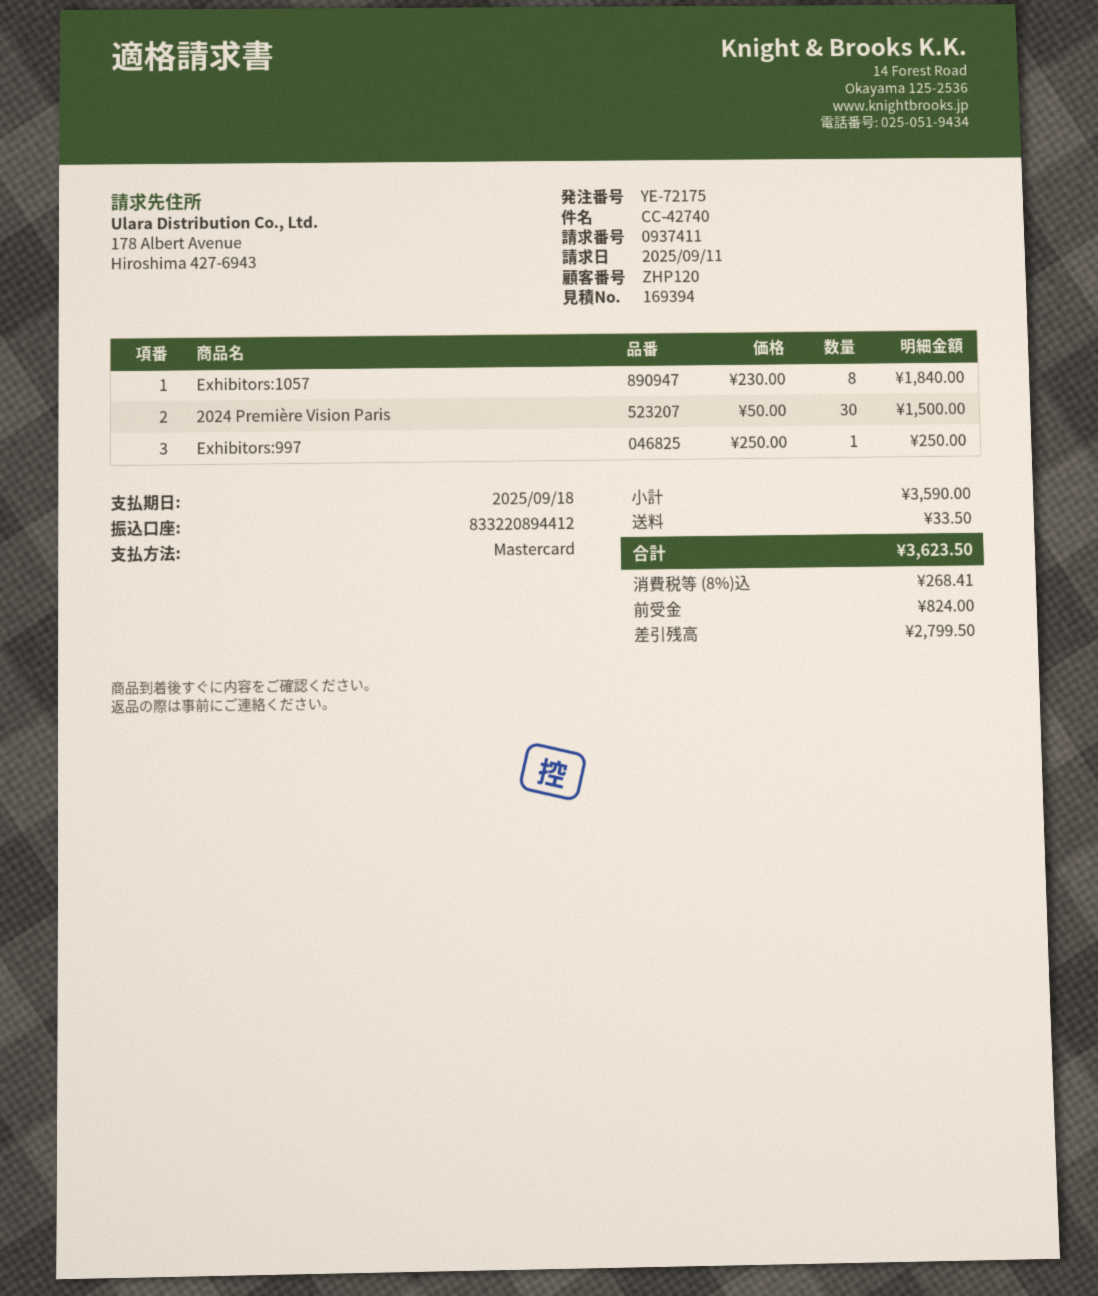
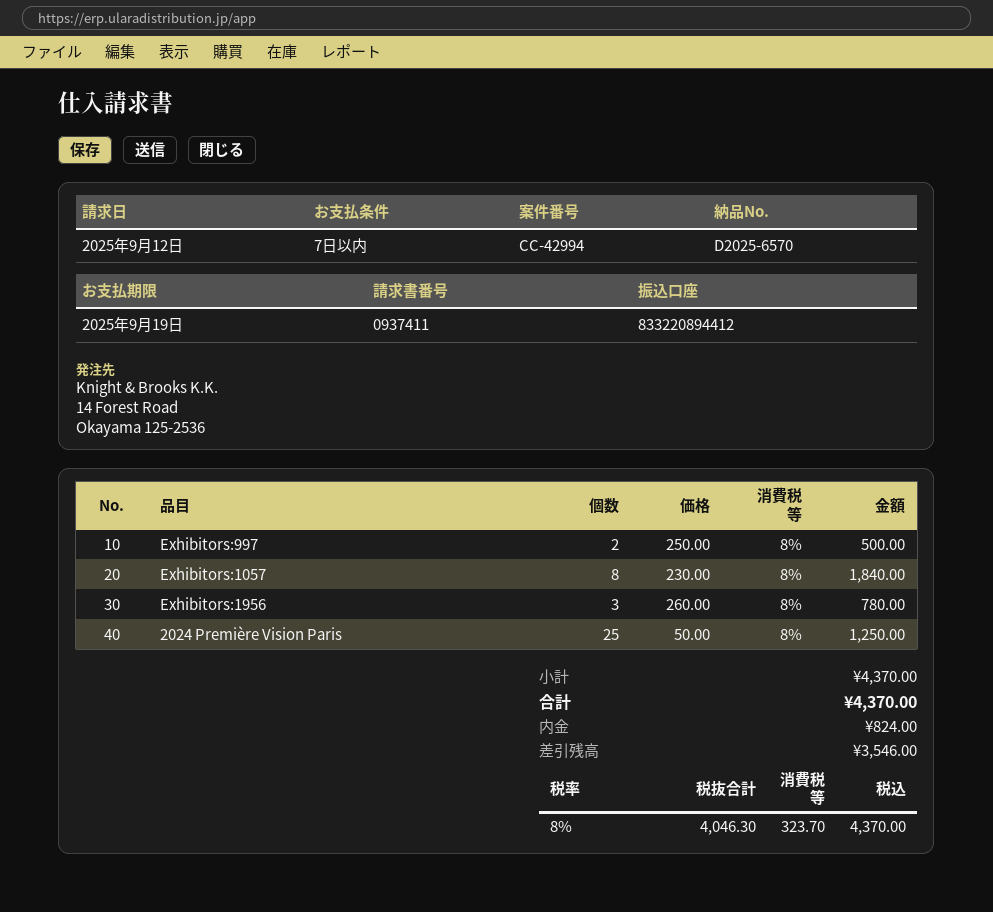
invoice date: 2025-09-11 -> 2025-09-12
due date: 2025-09-18 -> 2025-09-19
reference: CC-42740 -> CC-42994
2024 Première Vision Paris: 30 x 50.00 = 1500.00 -> 25 x 50.00 = 1250.00
Exhibitors:997: 1 x 250.00 = 250.00 -> 2 x 250.00 = 500.00
Exhibitors:1956: none -> 3 x 260.00 = 780.00
subtotal: 3590.00 -> 4370.00
shipping: 33.50 -> none
tax: 8% = 268.41 -> 8% = 323.70
total: 3623.50 -> 4370.00
balance: 2799.50 -> 3546.00

